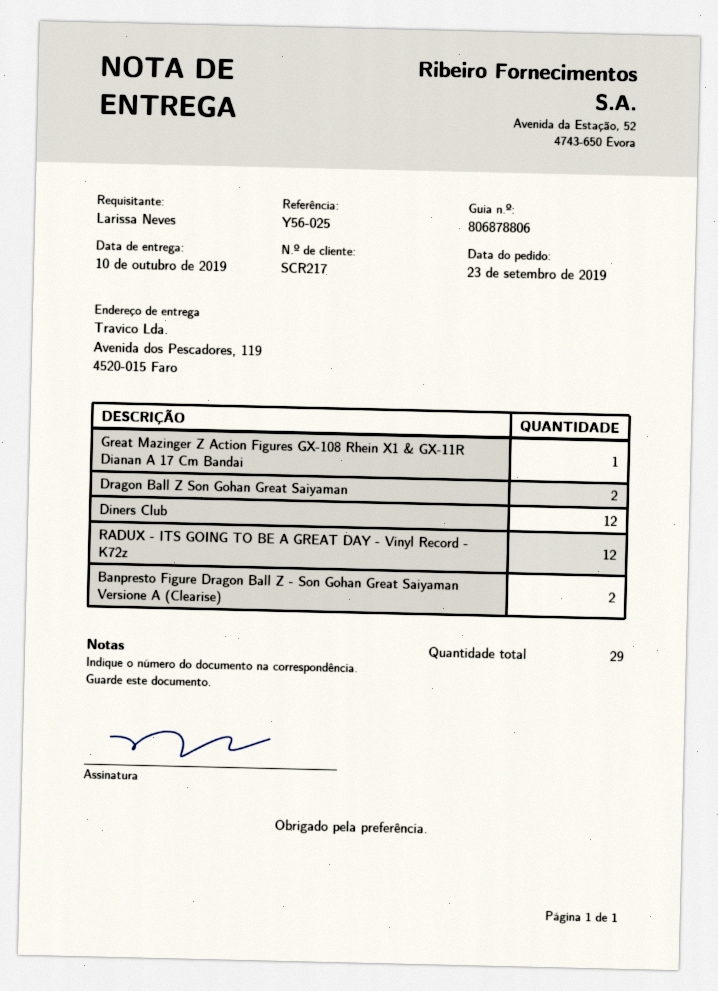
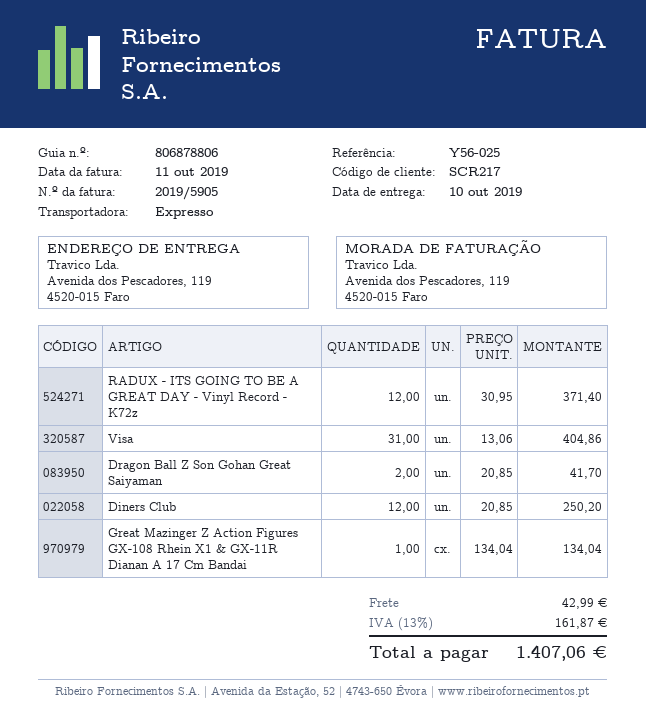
Banpresto Figure Dragon Ball Z - Son Gohan Great Saiyaman Versione A (Clearise): 2 -> none
Visa: none -> 31

